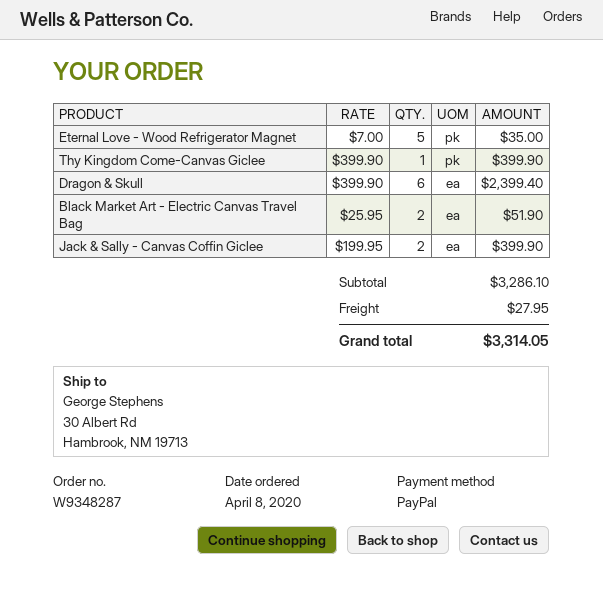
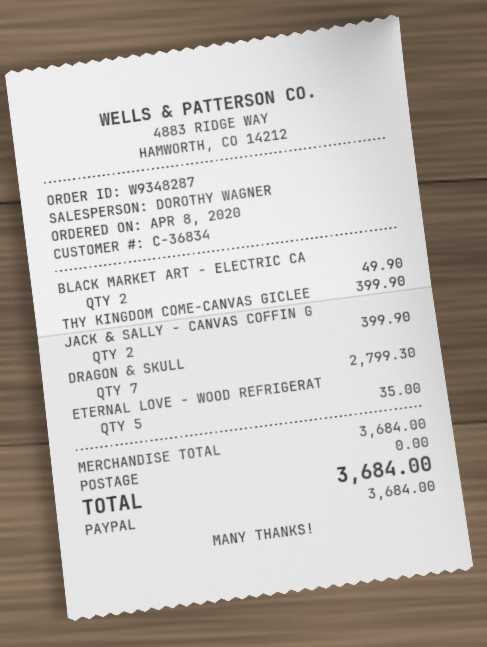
Dragon & Skull: 6 for 2399.40 -> 7 for 2799.30
Black Market Art - Electric Canvas Travel Bag: 2 for 51.90 -> 2 for 49.90
subtotal: 3286.10 -> 3684.00
shipping: 27.95 -> 0.00
total: 3314.05 -> 3684.00

